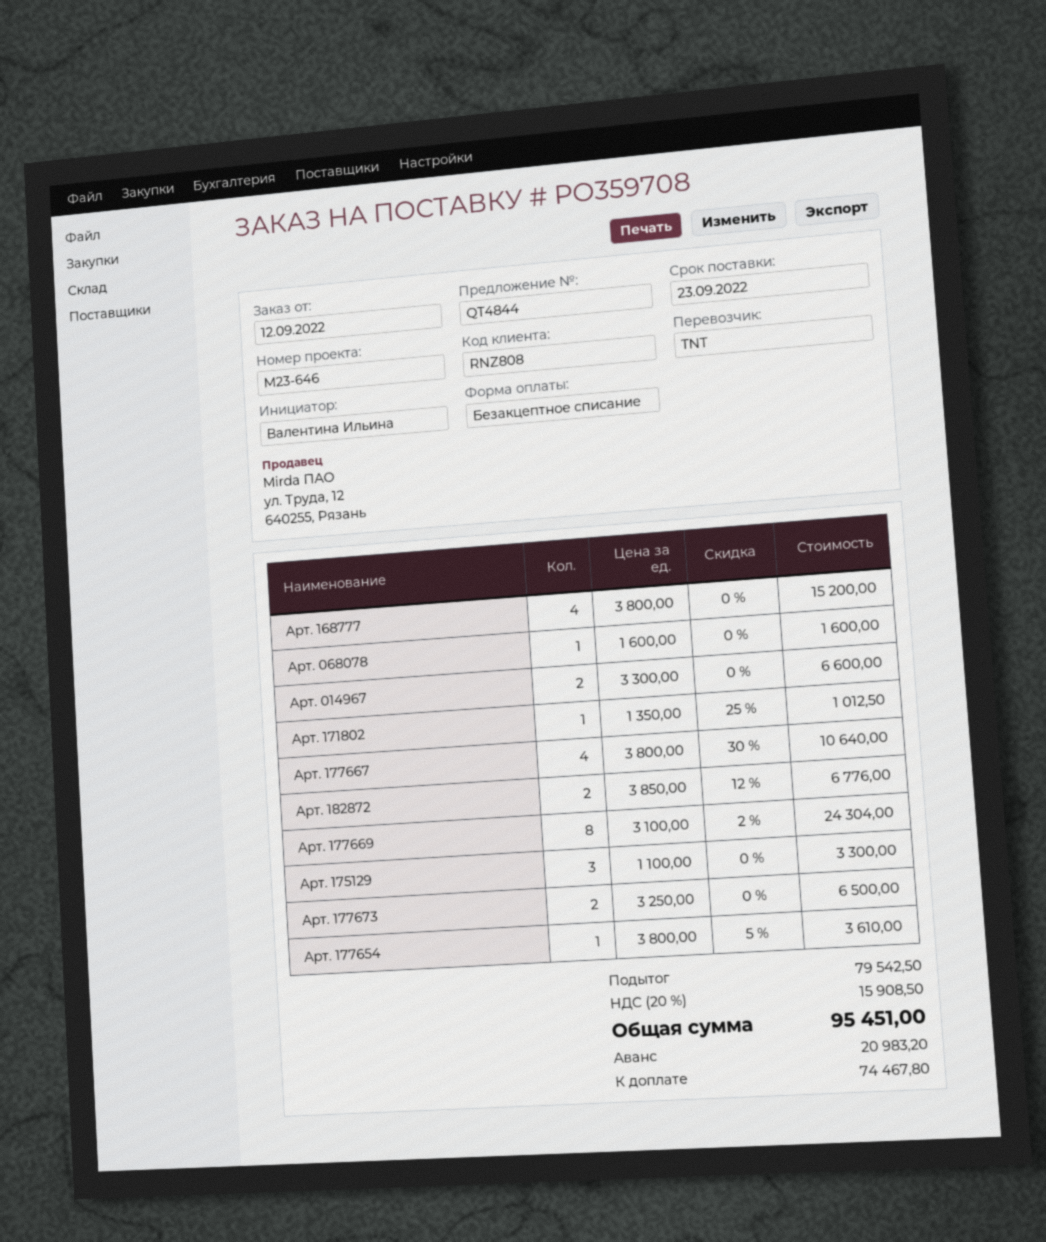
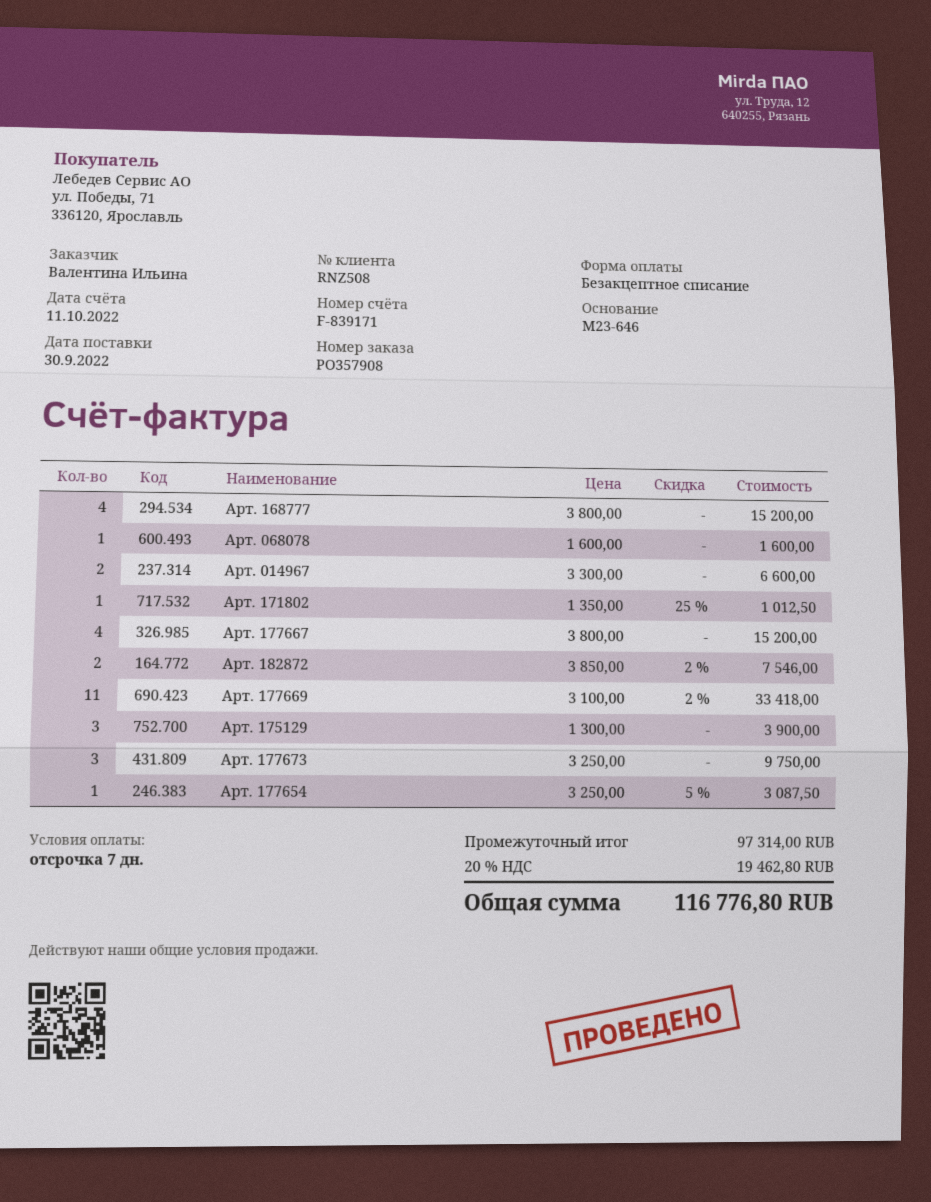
order number: PO359708 -> PO357908
delivery date: 2022-09-23 -> 2022-09-30
customer number: RNZ808 -> RNZ508
Арт. 177667: 4 x 3800.00 - 30% = 10640.00 -> 4 x 3800.00 = 15200.00
Арт. 182872: 2 x 3850.00 - 12% = 6776.00 -> 2 x 3850.00 - 2% = 7546.00
Арт. 177669: 8 x 3100.00 - 2% = 24304.00 -> 11 x 3100.00 - 2% = 33418.00
Арт. 175129: 3 x 1100.00 = 3300.00 -> 3 x 1300.00 = 3900.00
Арт. 177673: 2 x 3250.00 = 6500.00 -> 3 x 3250.00 = 9750.00
Арт. 177654: 1 x 3800.00 - 5% = 3610.00 -> 1 x 3250.00 - 5% = 3087.50
subtotal: 79542.50 -> 97314.00
tax: 20% = 15908.50 -> 20% = 19462.80
total: 95451.00 -> 116776.80

